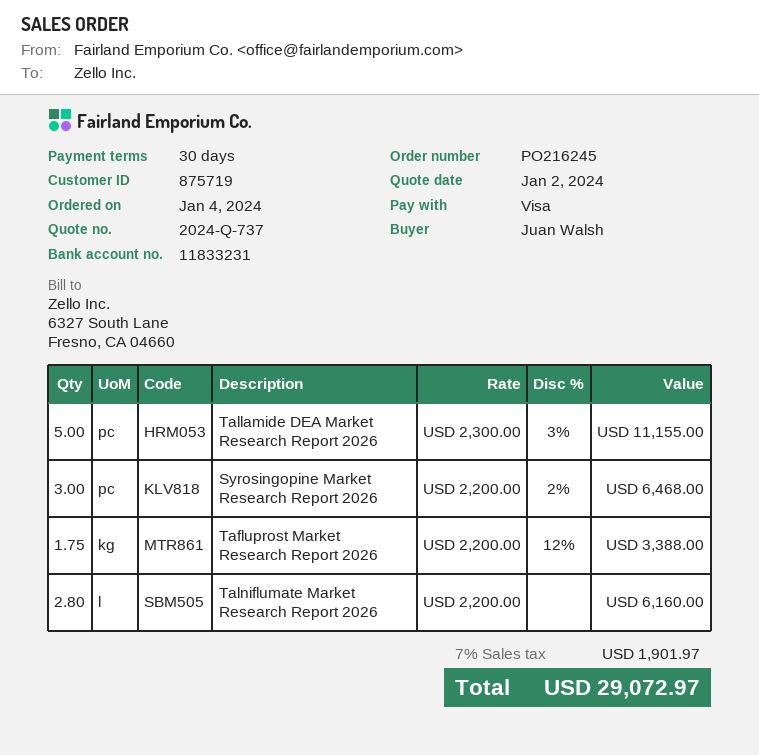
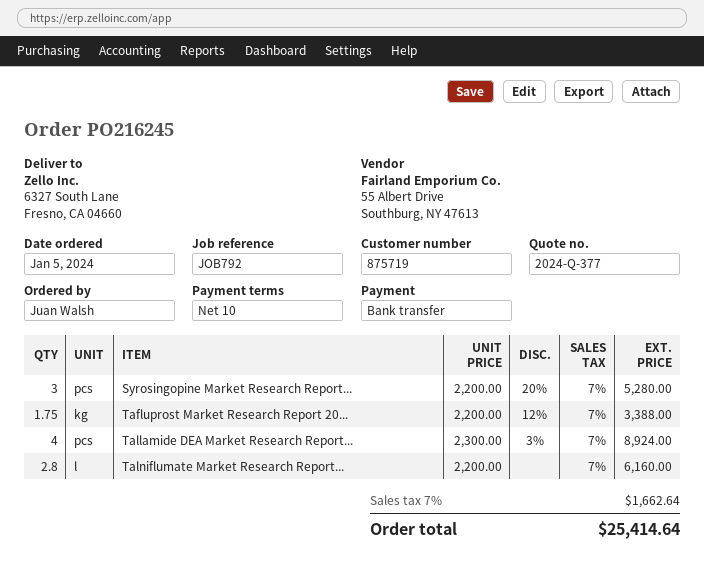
quote number: 2024-Q-737 -> 2024-Q-377
order date: 2024-01-04 -> 2024-01-05
payment terms: 30 days -> 10 days
payment method: Visa -> bank transfer
Tallamide DEA Market Research Report 2026: 5 x 2300.00 - 3% = 11155.00 -> 4 x 2300.00 - 3% = 8924.00
Syrosingopine Market Research Report 2026: 3 x 2200.00 - 2% = 6468.00 -> 3 x 2200.00 - 20% = 5280.00
tax: 7% = 1901.97 -> 7% = 1662.64
total: 29072.97 -> 25414.64

